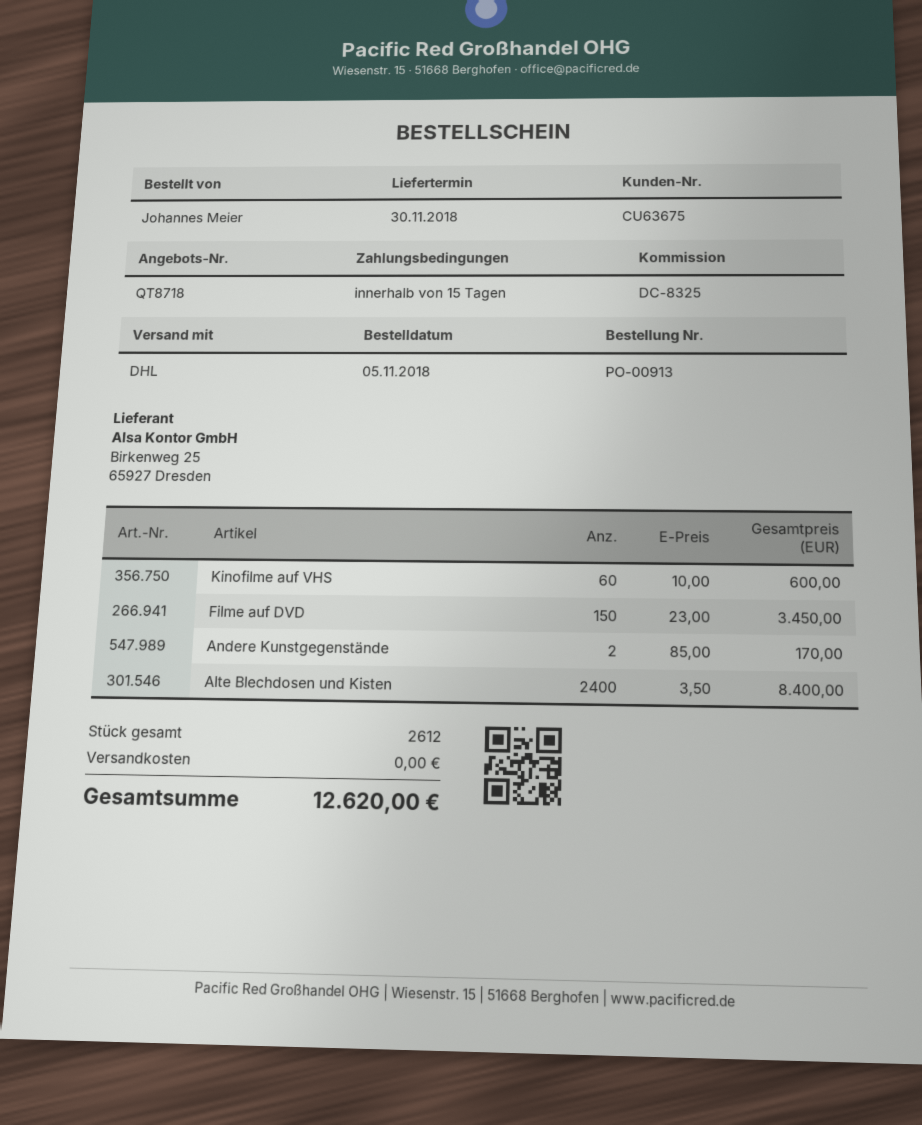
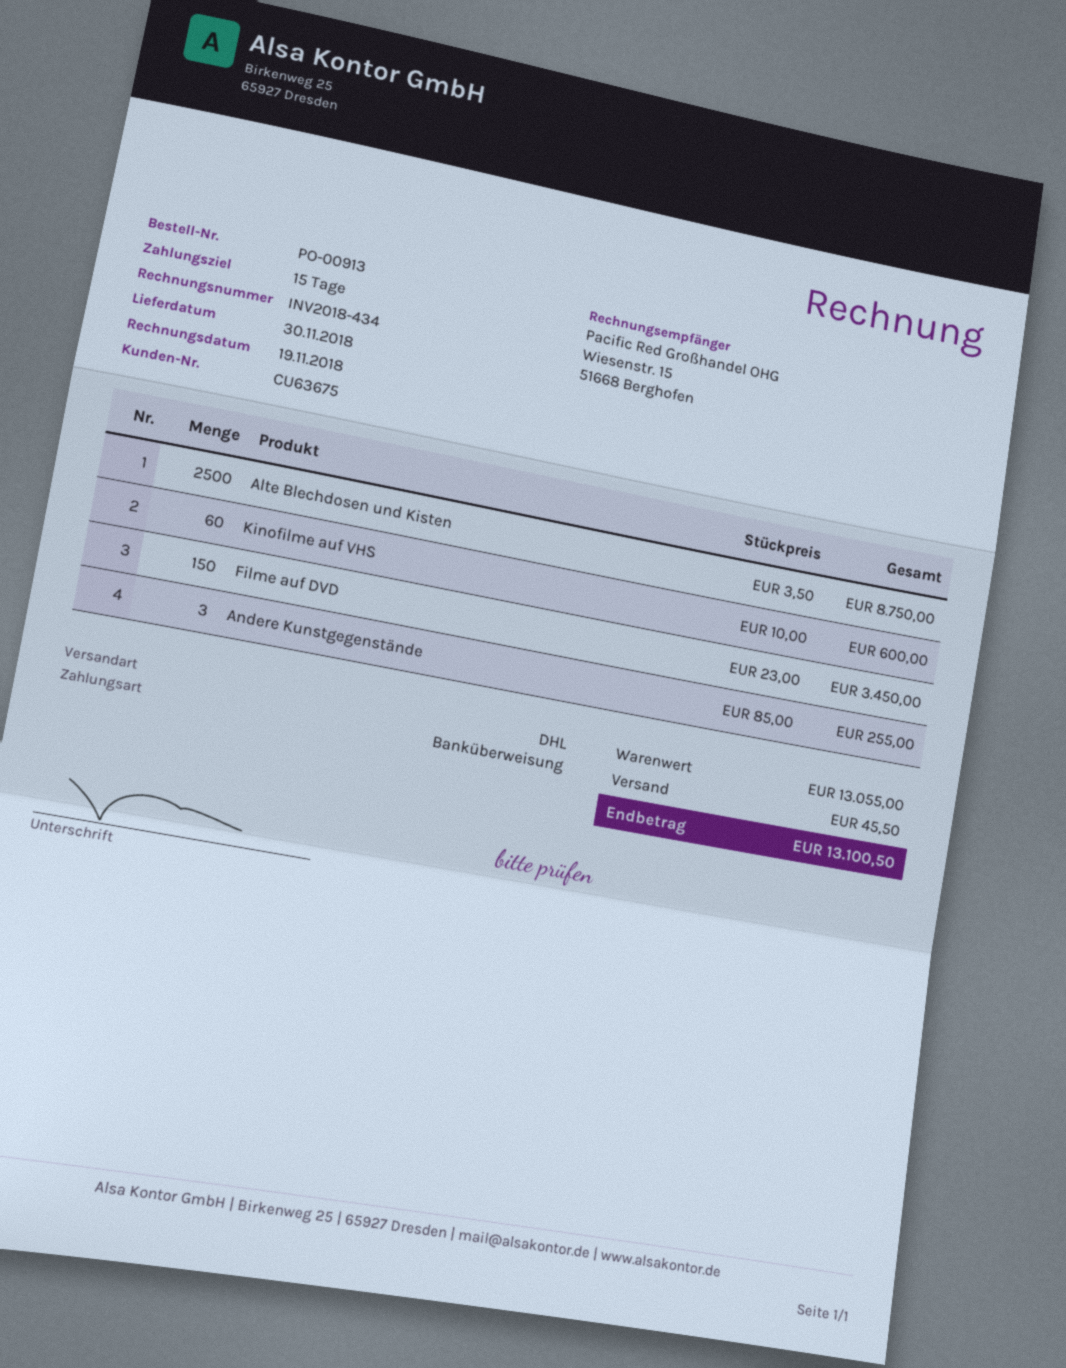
Andere Kunstgegenstände: 2 x 85.00 = 170.00 -> 3 x 85.00 = 255.00
Alte Blechdosen und Kisten: 2400 x 3.50 = 8400.00 -> 2500 x 3.50 = 8750.00
shipping: 0.00 -> 45.50
total: 12620.00 -> 13100.50

